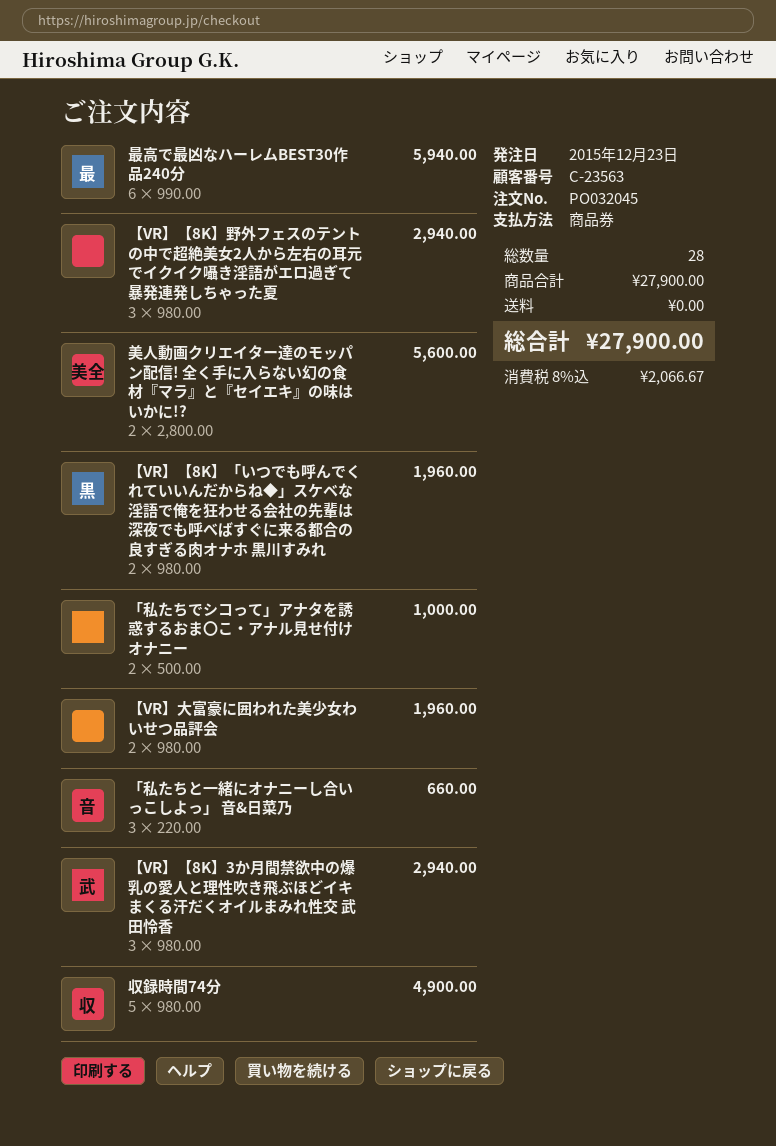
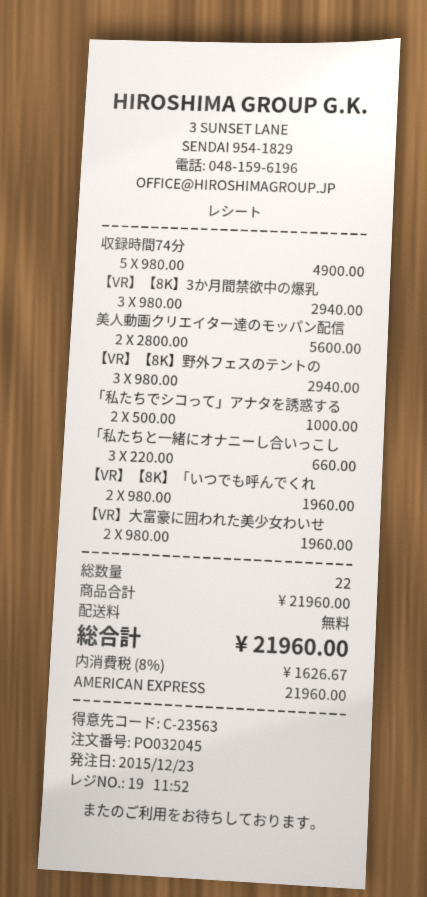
payment method: gift card -> American Express
最高で最凶なハーレムBEST30作品240分: 6 x 990.00 = 5940.00 -> none
total quantity: 28 -> 22
subtotal: 27900.00 -> 21960.00
tax: 8% = 2066.67 -> 8% = 1626.67
total: 27900.00 -> 21960.00

